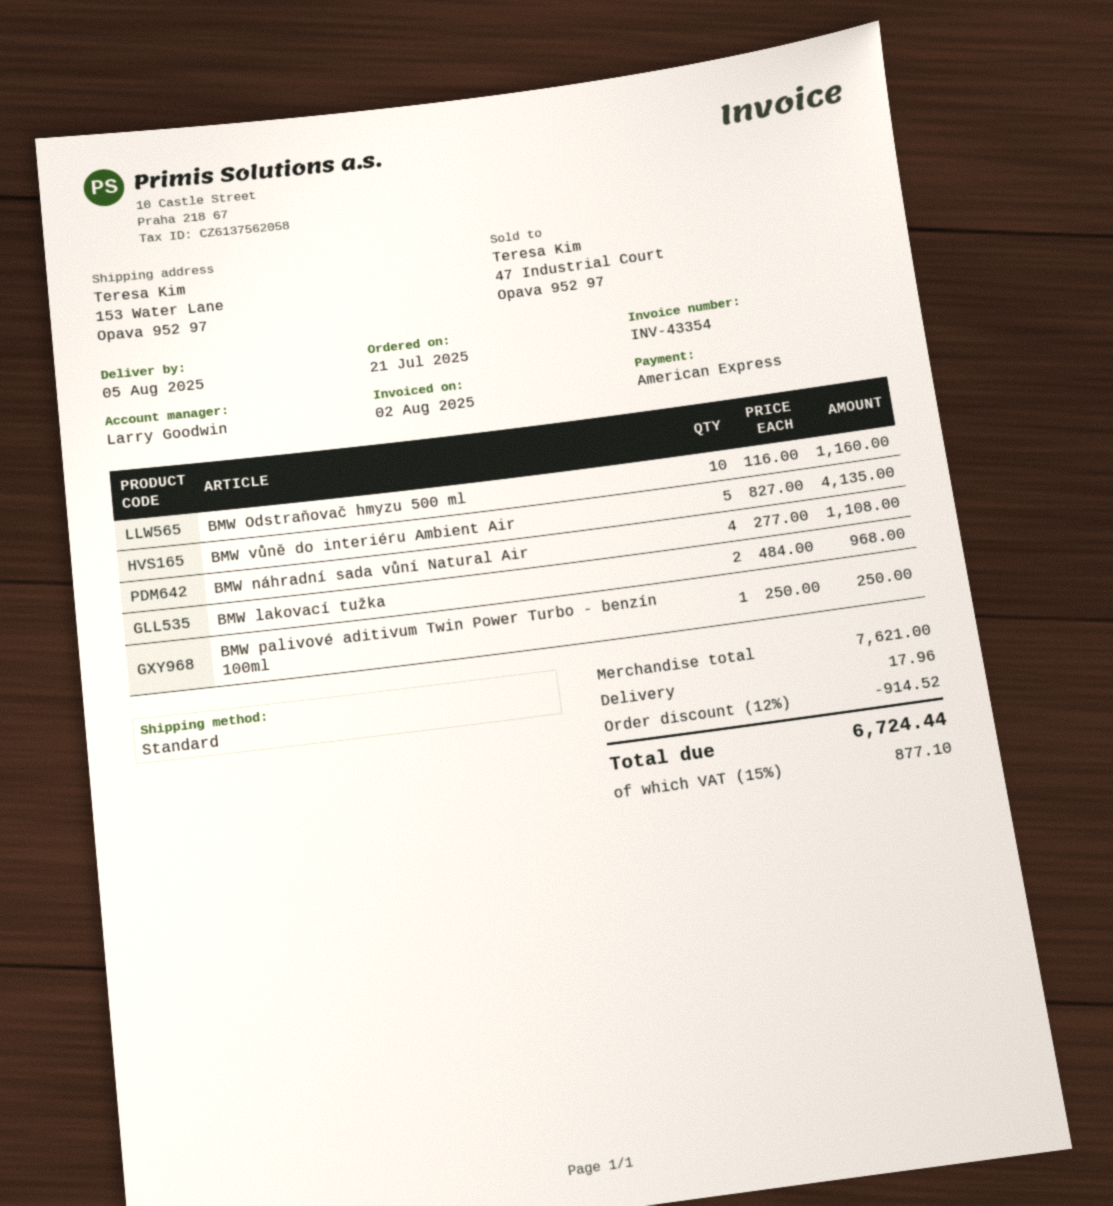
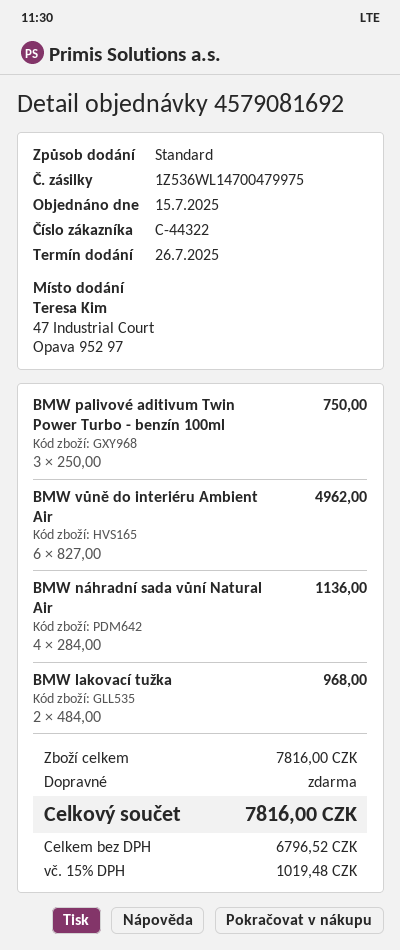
order date: 2025-07-21 -> 2025-07-15
delivery date: 2025-08-05 -> 2025-07-26
ship to: 153 Water Lane, Opava 952 97 -> 47 Industrial Court, Opava 952 97
BMW Odstraňovač hmyzu 500 ml: 10 x 116.00 = 1160.00 -> none
BMW vůně do interiéru Ambient Air: 5 x 827.00 = 4135.00 -> 6 x 827.00 = 4962.00
BMW náhradní sada vůní Natural Air: 4 x 277.00 = 1108.00 -> 4 x 284.00 = 1136.00
BMW palivové aditivum Twin Power Turbo - benzín 100ml: 1 x 250.00 = 250.00 -> 3 x 250.00 = 750.00
subtotal: 7621.00 -> 7816.00
discount: 12% = 914.52 -> none
shipping: 17.96 -> 0.00
tax: 15% = 877.10 -> 15% = 1019.48
total: 6724.44 -> 7816.00

